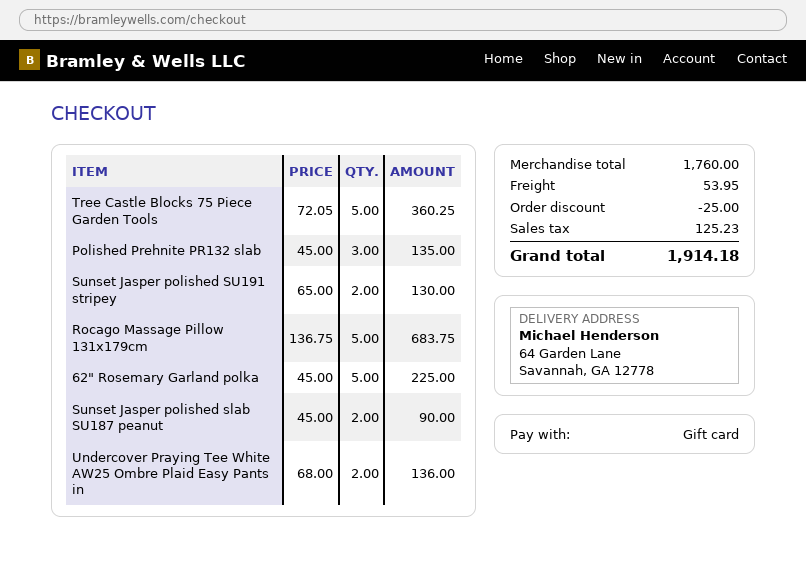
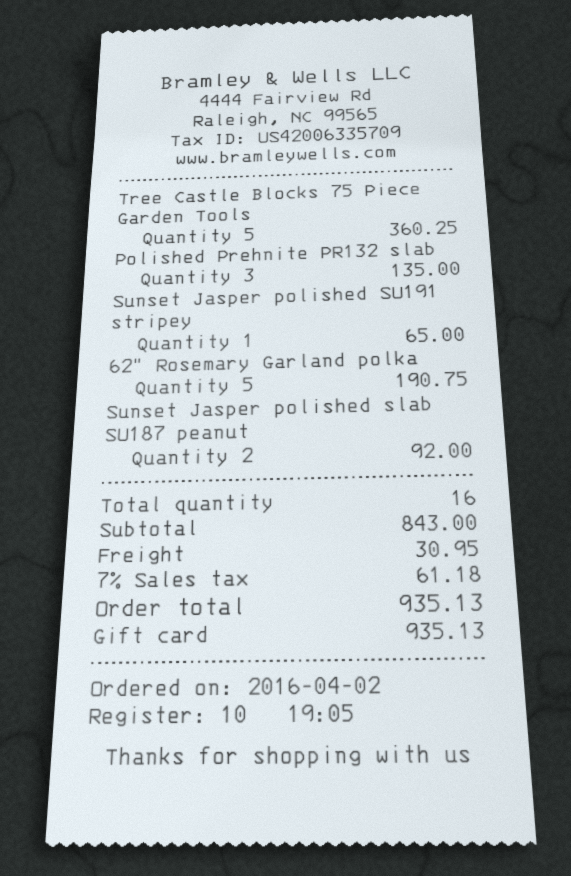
Sunset Jasper polished SU191 stripey: 2 for 130.00 -> 1 for 65.00
Rocago Massage Pillow 131x179cm: 5 for 683.75 -> none
62" Rosemary Garland polka: 5 for 225.00 -> 5 for 190.75
Sunset Jasper polished slab SU187 peanut: 2 for 90.00 -> 2 for 92.00
Undercover Praying Tee White AW25 Ombre Plaid Easy Pants in: 2 for 136.00 -> none
subtotal: 1760.00 -> 843.00
discount: 25.00 -> none
shipping: 53.95 -> 30.95
tax: 125.23 -> 61.18
total: 1914.18 -> 935.13

